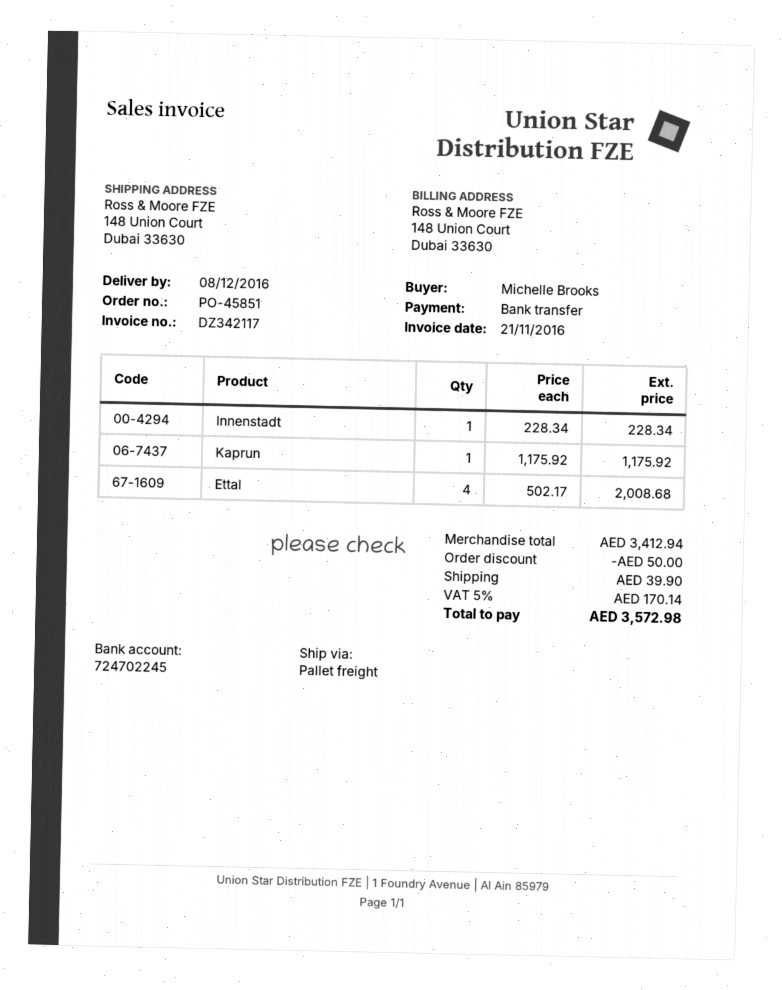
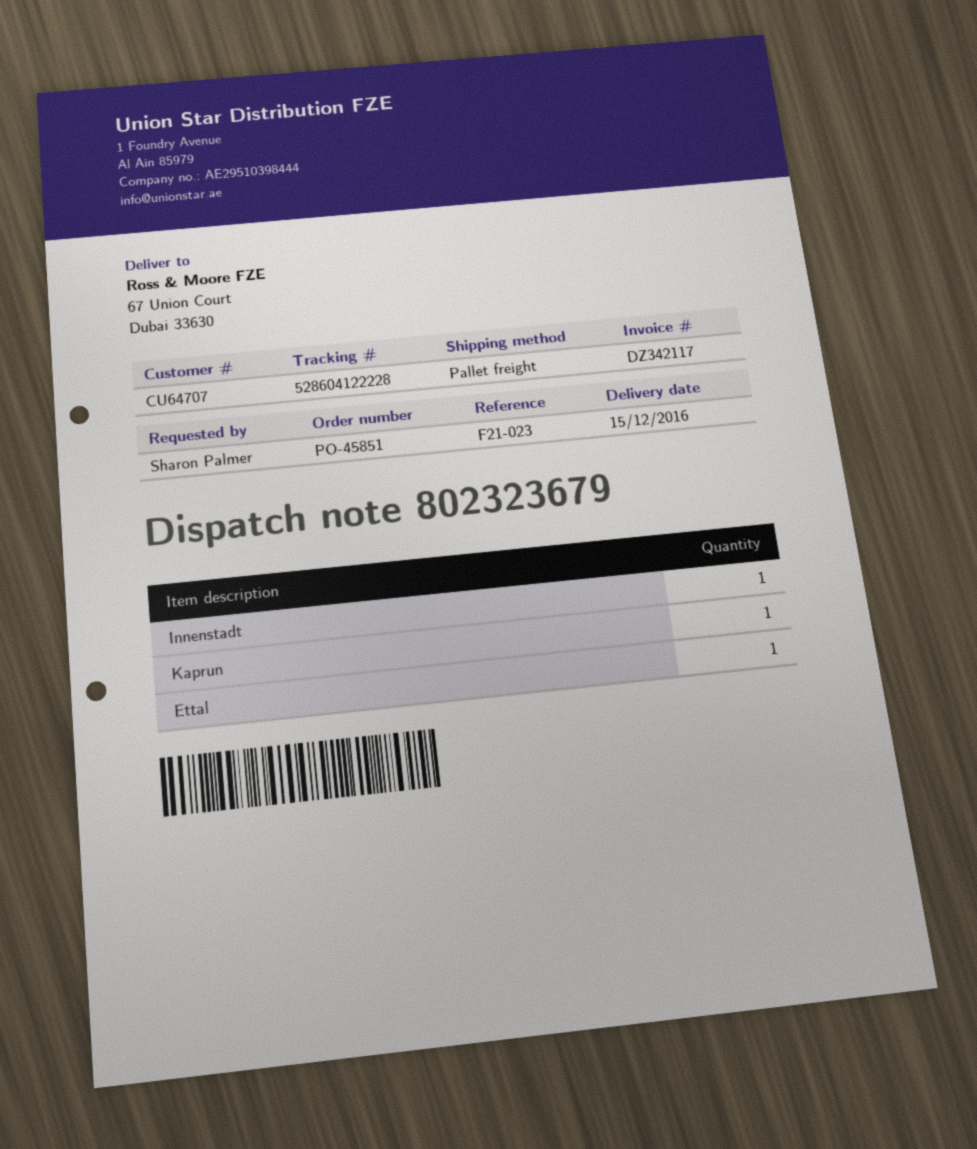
delivery date: 2016-12-08 -> 2016-12-15
ordered by: Michelle Brooks -> Sharon Palmer
ship to: 148 Union Court, Dubai 33630 -> 67 Union Court, Dubai 33630
Ettal: 4 -> 1

